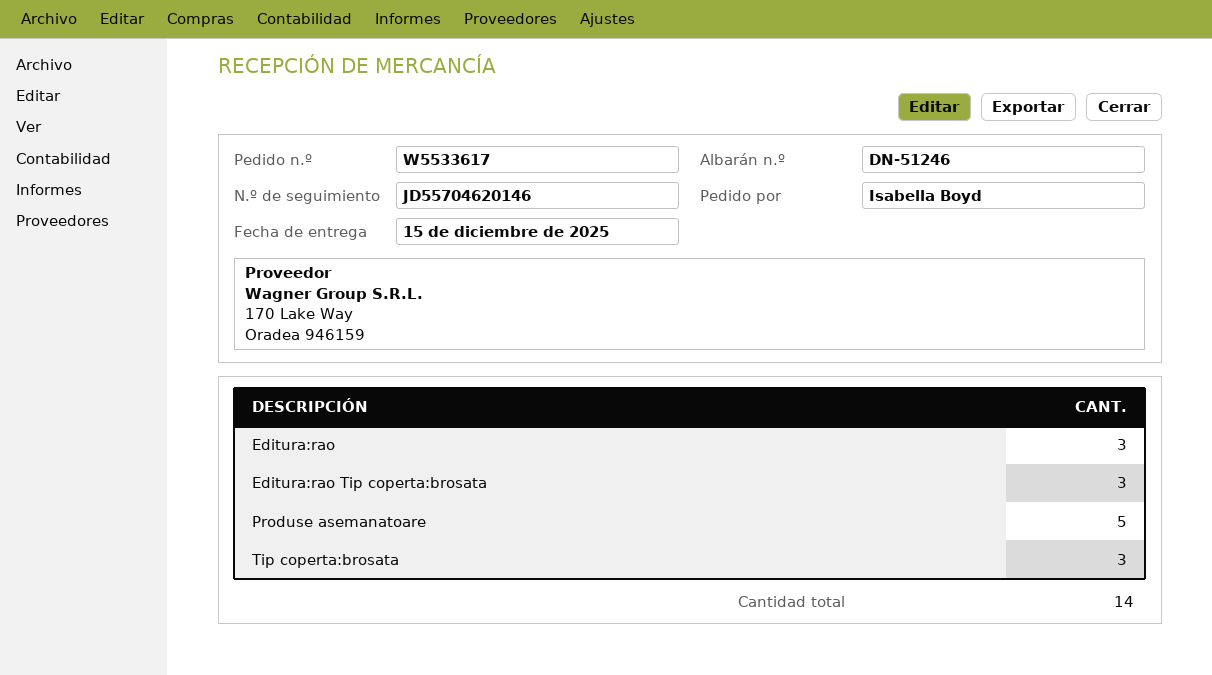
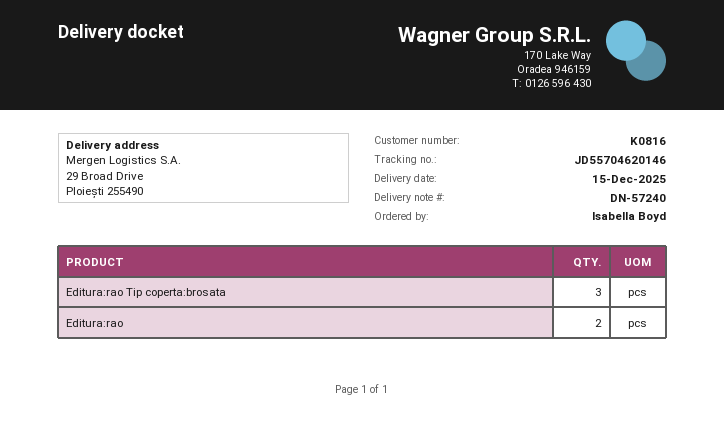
delivery note number: DN-51246 -> DN-57240
Editura:rao: 3 -> 2
Produse asemanatoare: 5 -> none
Tip coperta:brosata: 3 -> none

